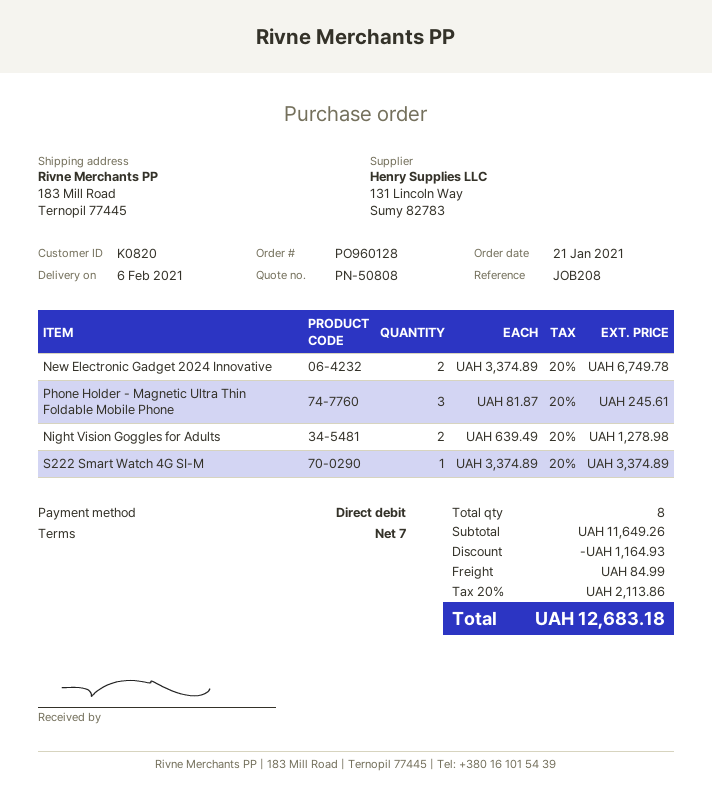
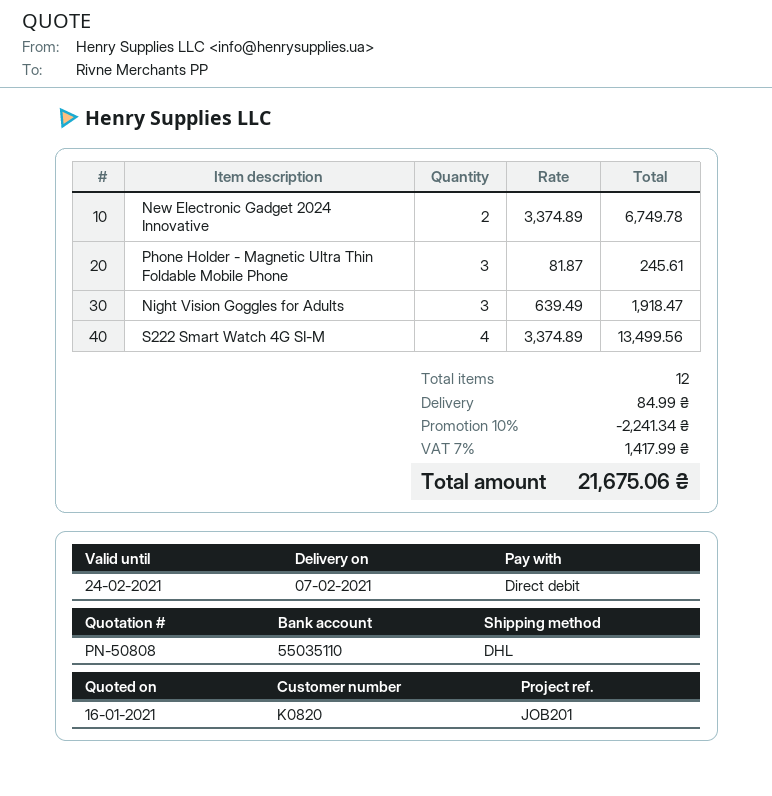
delivery date: 2021-02-06 -> 2021-02-07
reference: JOB208 -> JOB201
Night Vision Goggles for Adults: 2 x 639.49 = 1278.98 -> 3 x 639.49 = 1918.47
S222 Smart Watch 4G SI-M: 1 x 3374.89 = 3374.89 -> 4 x 3374.89 = 13499.56
total quantity: 8 -> 12
discount: 1164.93 -> 2241.34
tax: 20% = 2113.86 -> 7% = 1417.99
total: 12683.18 -> 21675.06

